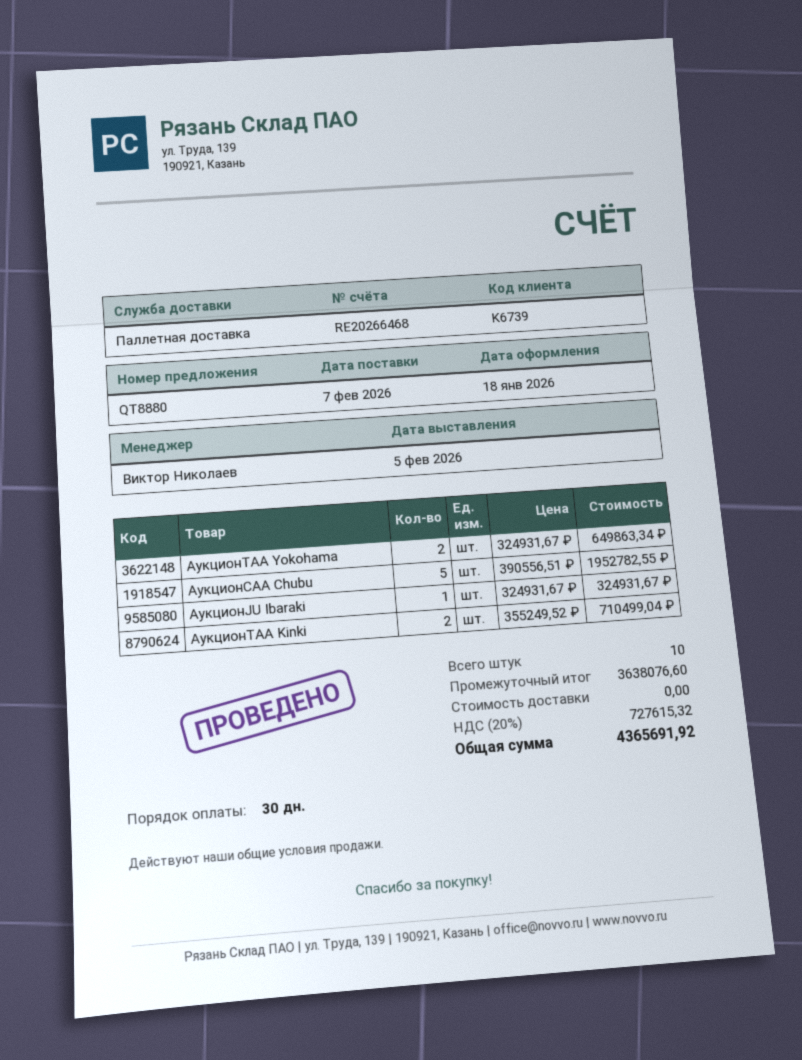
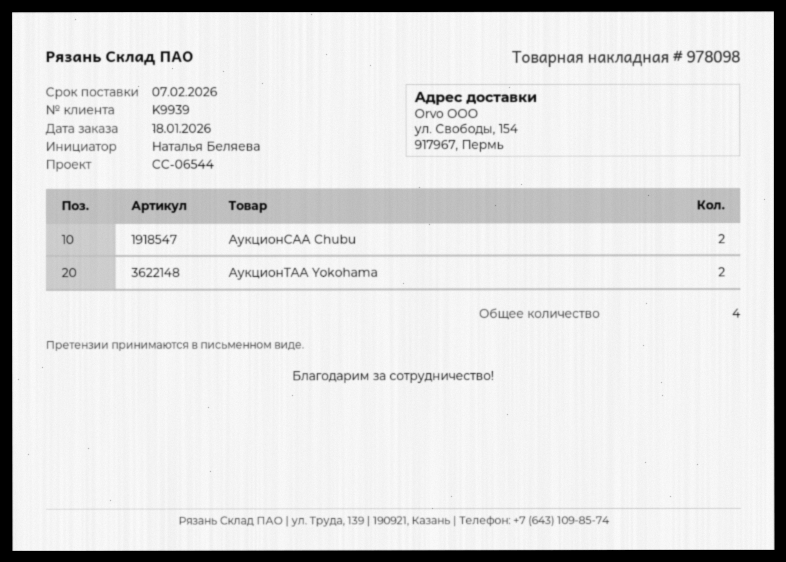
customer number: K6739 -> K9939
АукционCAA Chubu: 5 -> 2
АукционJU Ibaraki: 1 -> none
АукционTAA Kinki: 2 -> none
total quantity: 10 -> 4

